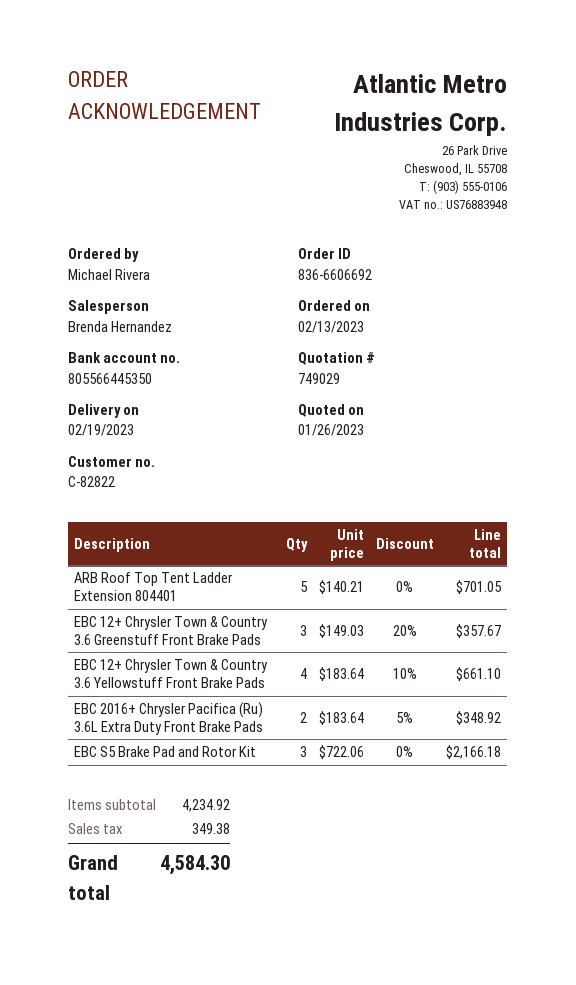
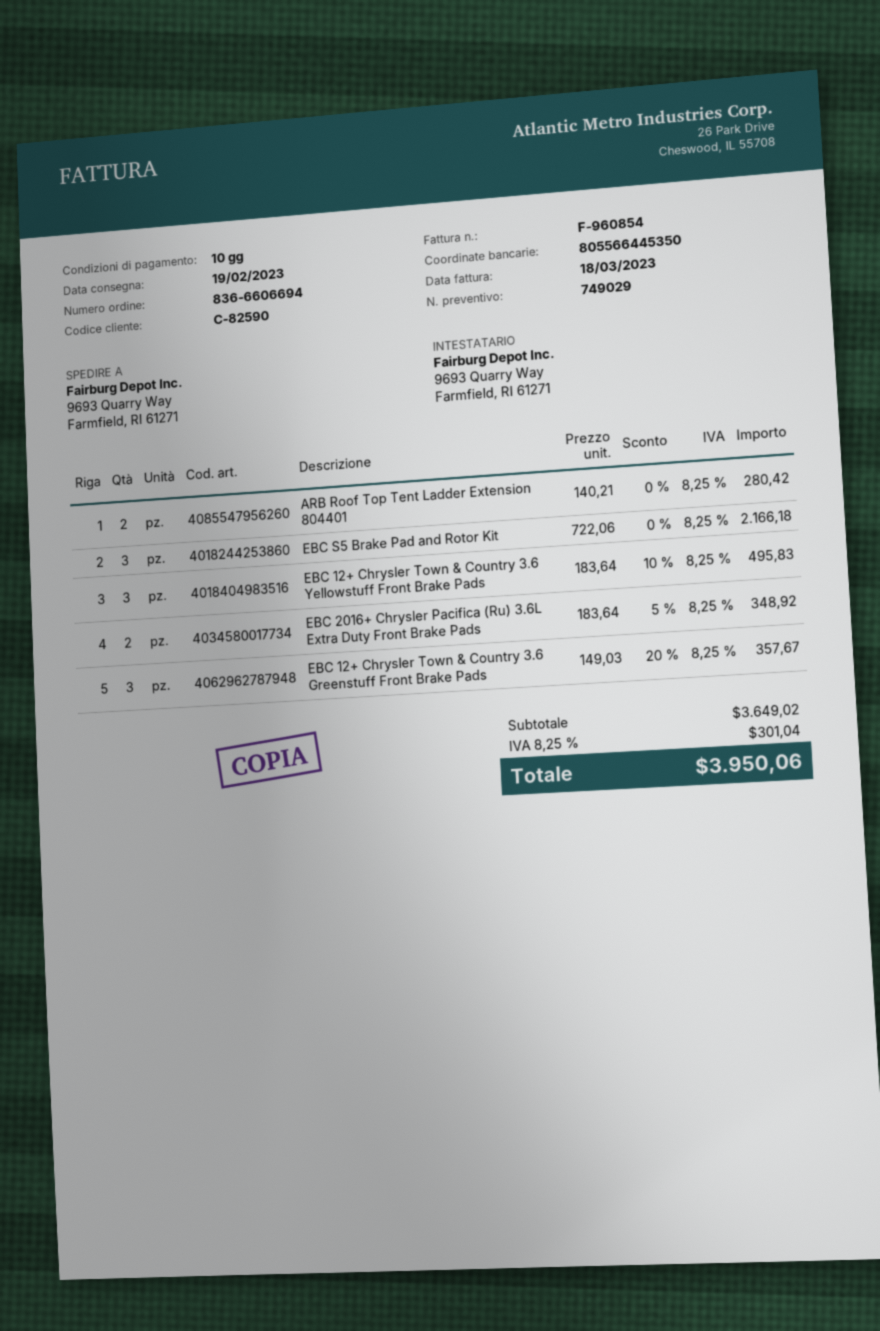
order number: 836-6606692 -> 836-6606694
customer number: C-82822 -> C-82590
ARB Roof Top Tent Ladder Extension 804401: 5 x 140.21 = 701.05 -> 2 x 140.21 = 280.42
EBC 12+ Chrysler Town & Country 3.6 Yellowstuff Front Brake Pads: 4 x 183.64 - 10% = 661.10 -> 3 x 183.64 - 10% = 495.83
subtotal: 4234.92 -> 3649.02
tax: 349.38 -> 301.04
total: 4584.30 -> 3950.06

